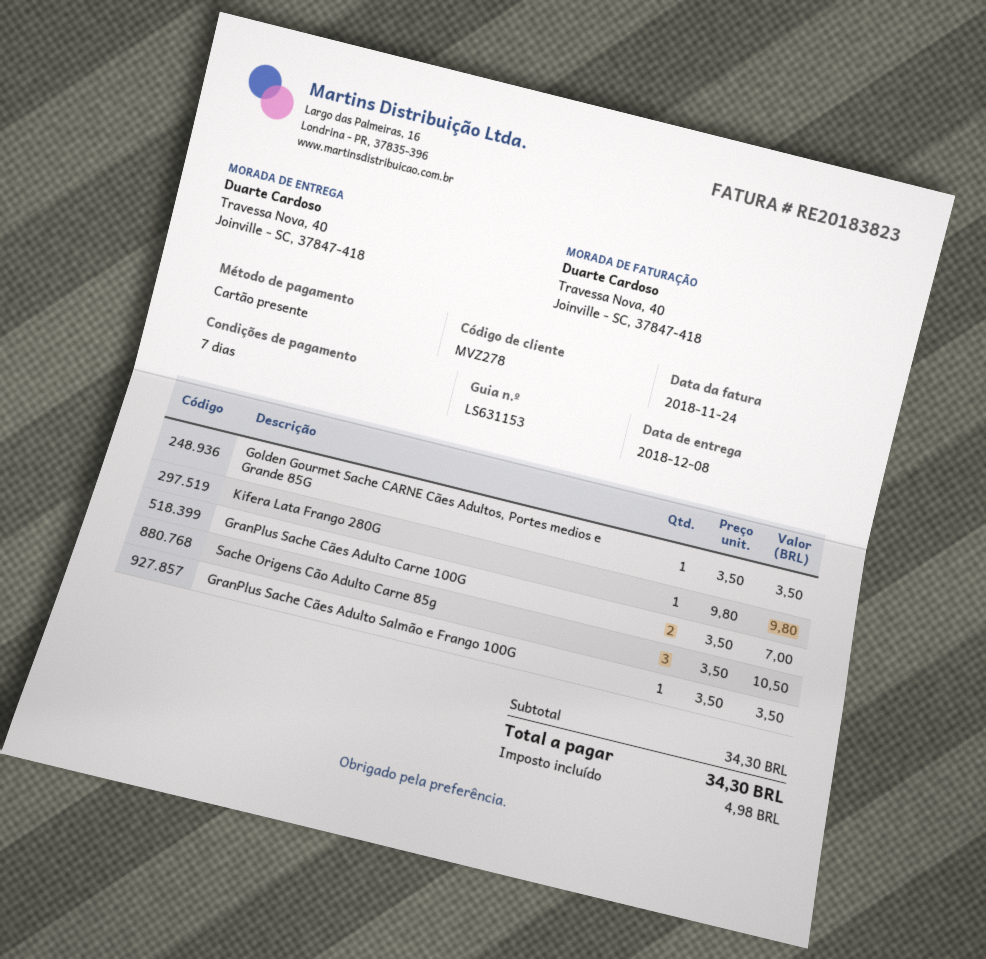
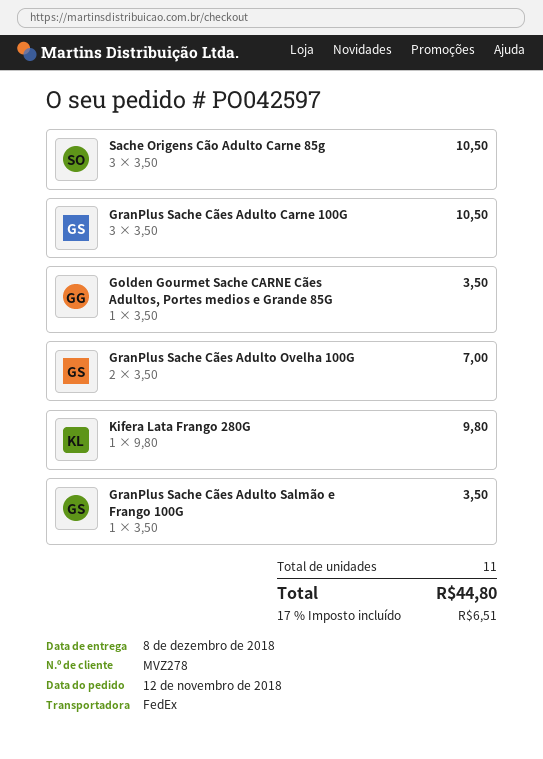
GranPlus Sache Cães Adulto Carne 100G: 2 x 3.50 = 7.00 -> 3 x 3.50 = 10.50
GranPlus Sache Cães Adulto Ovelha 100G: none -> 2 x 3.50 = 7.00
tax: 4.98 -> 6.51
total: 34.30 -> 44.80

